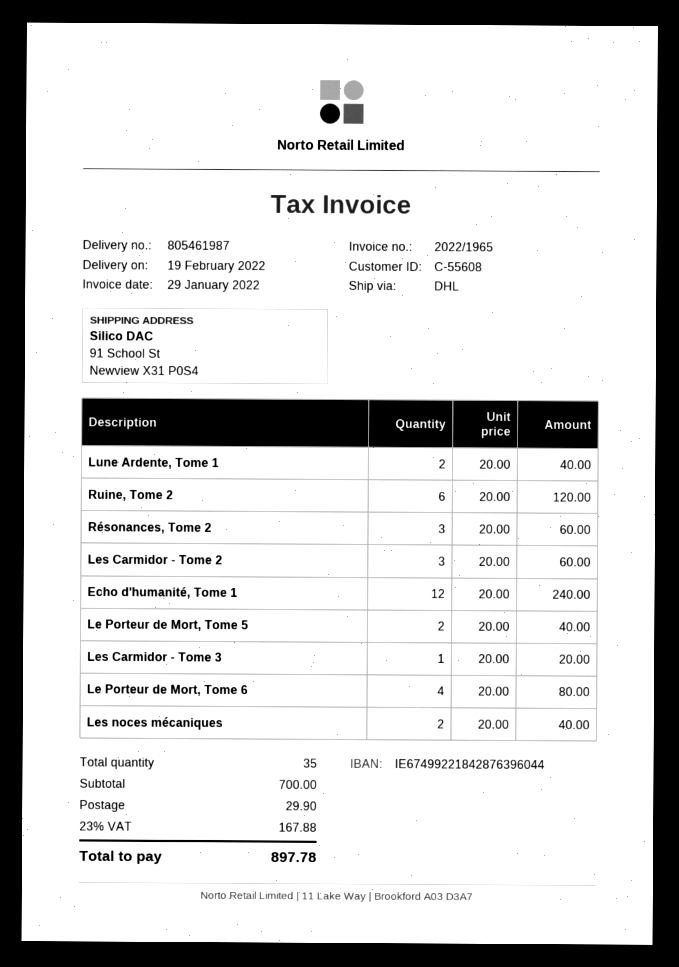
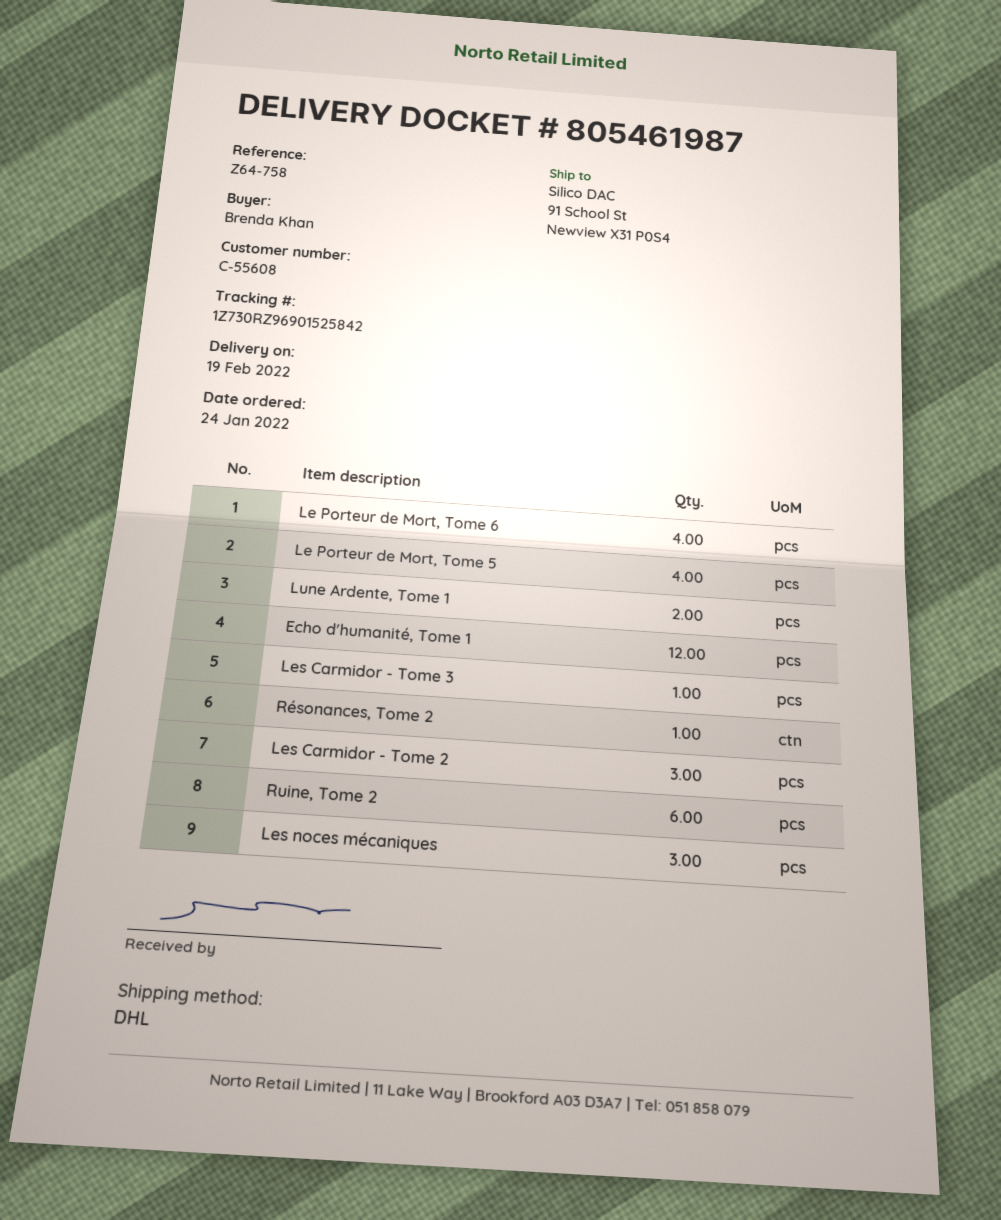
Résonances, Tome 2: 3 -> 1
Le Porteur de Mort, Tome 5: 2 -> 4
Les noces mécaniques: 2 -> 3

